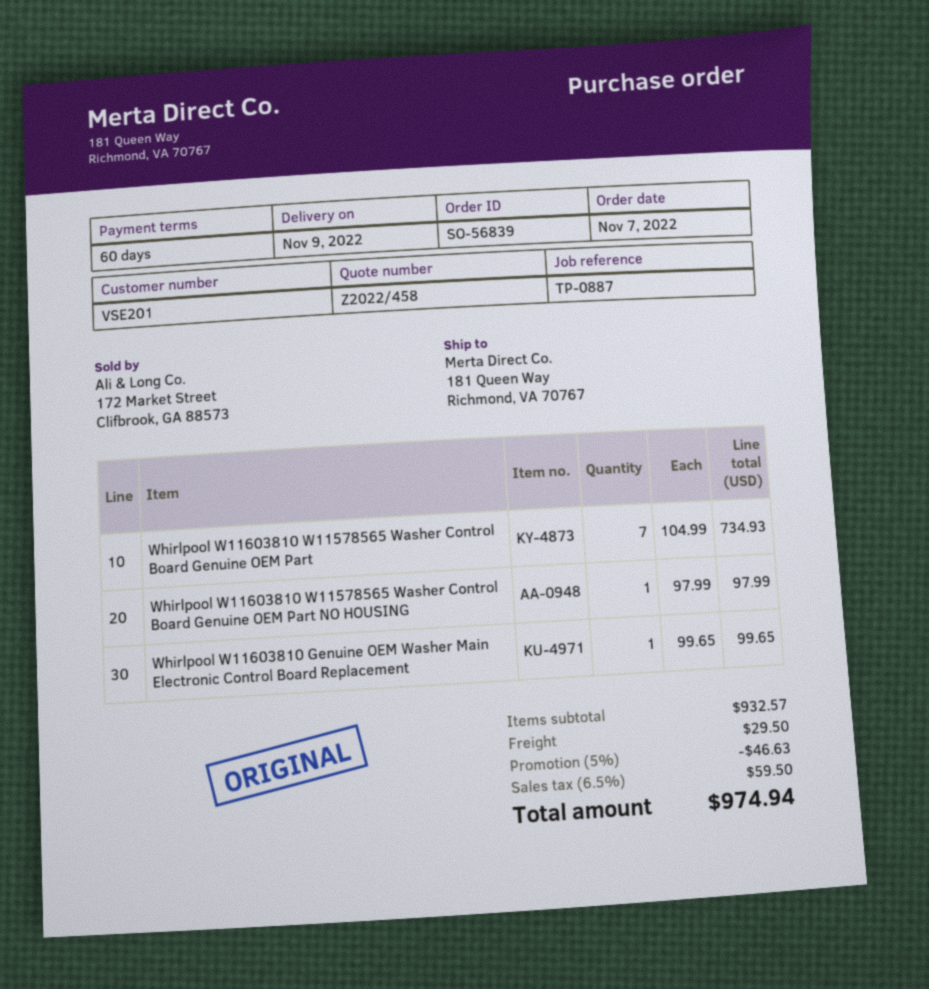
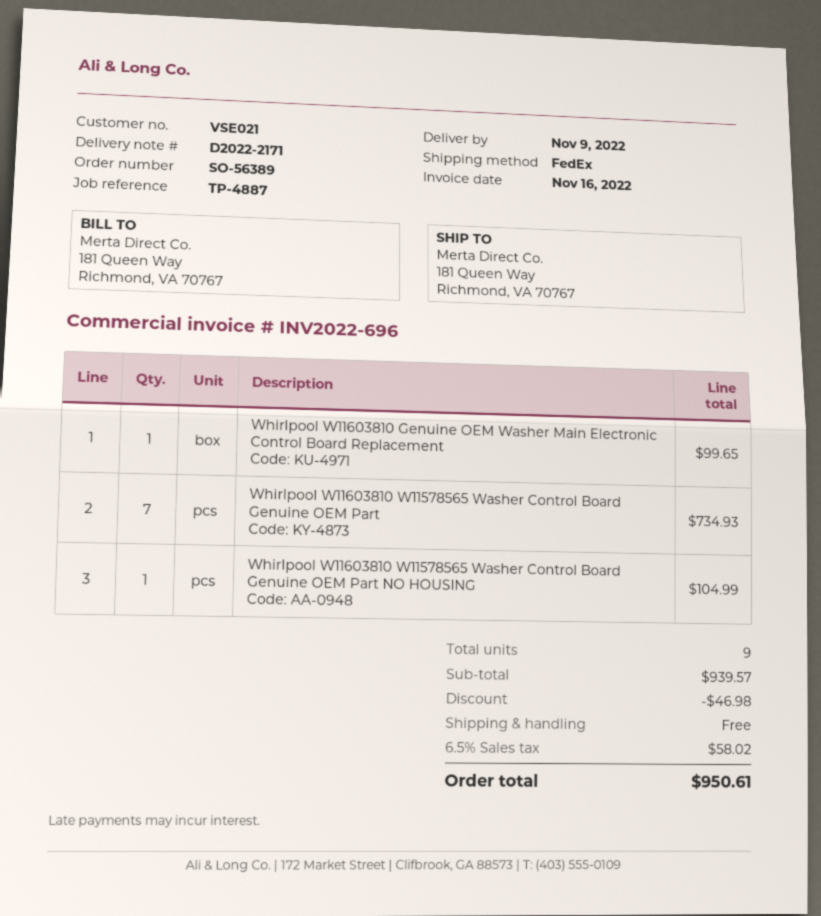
order number: SO-56839 -> SO-56389
customer number: VSE201 -> VSE021
reference: TP-0887 -> TP-4887
Whirlpool W11603810 W11578565 Washer Control Board Genuine OEM Part NO HOUSING: 1 for 97.99 -> 1 for 104.99
subtotal: 932.57 -> 939.57
discount: 46.63 -> 46.98
shipping: 29.50 -> 0.00
tax: 6.5% = 59.50 -> 6.5% = 58.02
total: 974.94 -> 950.61

